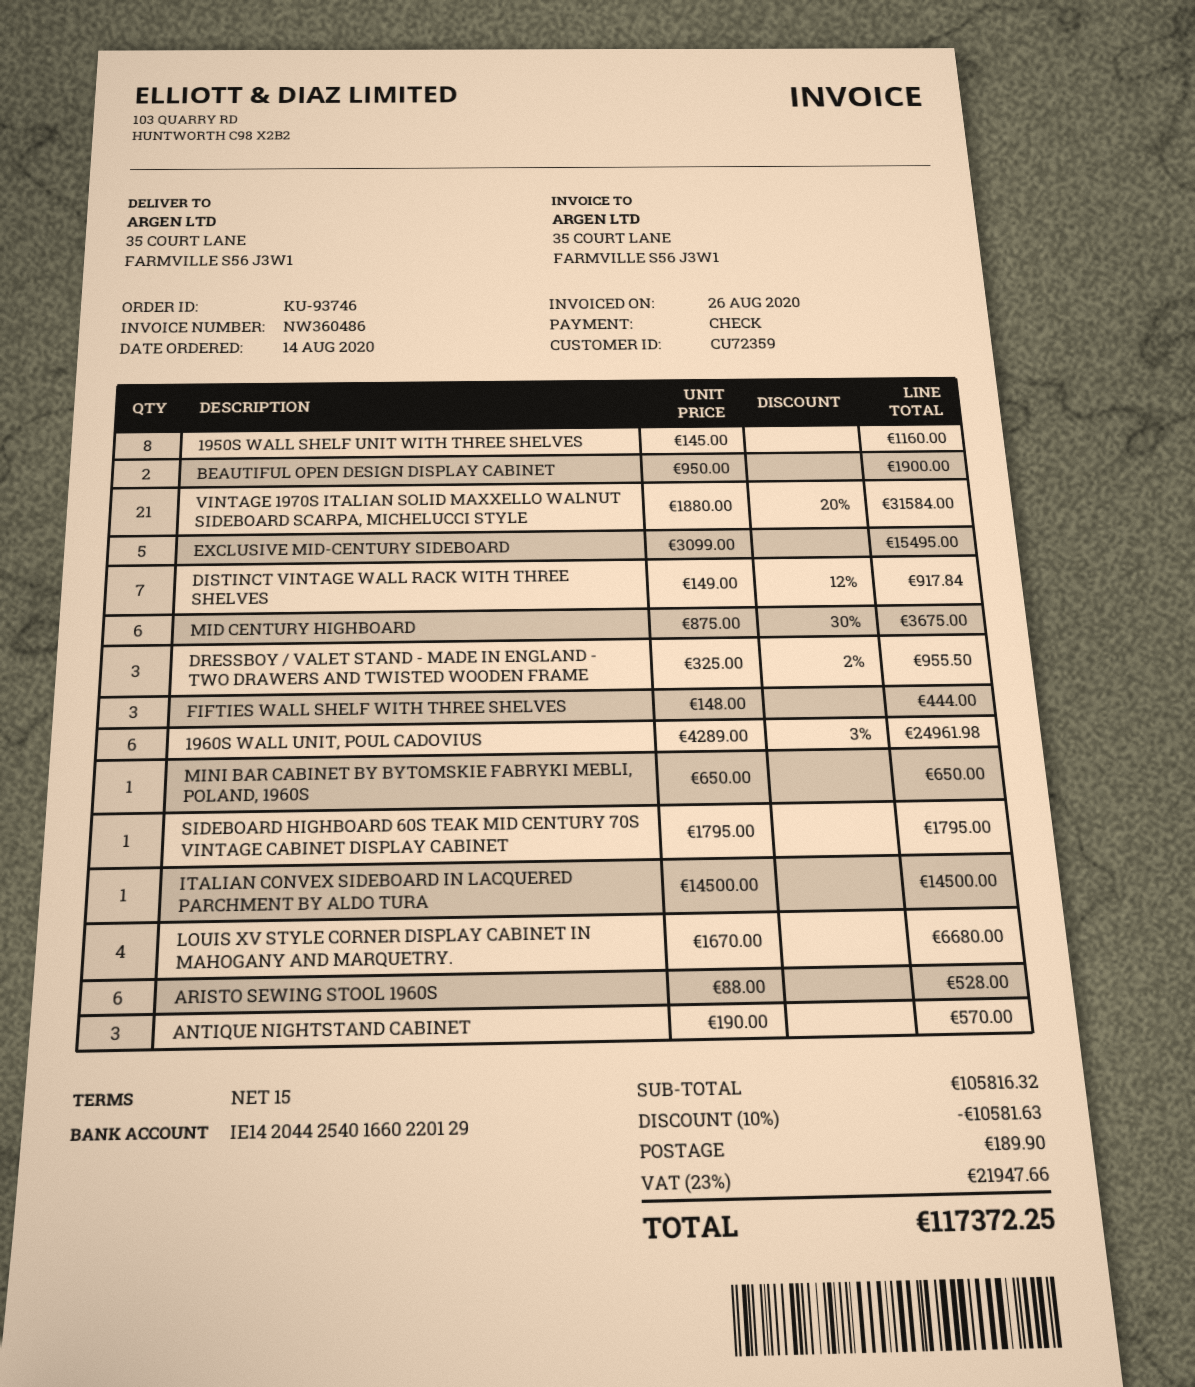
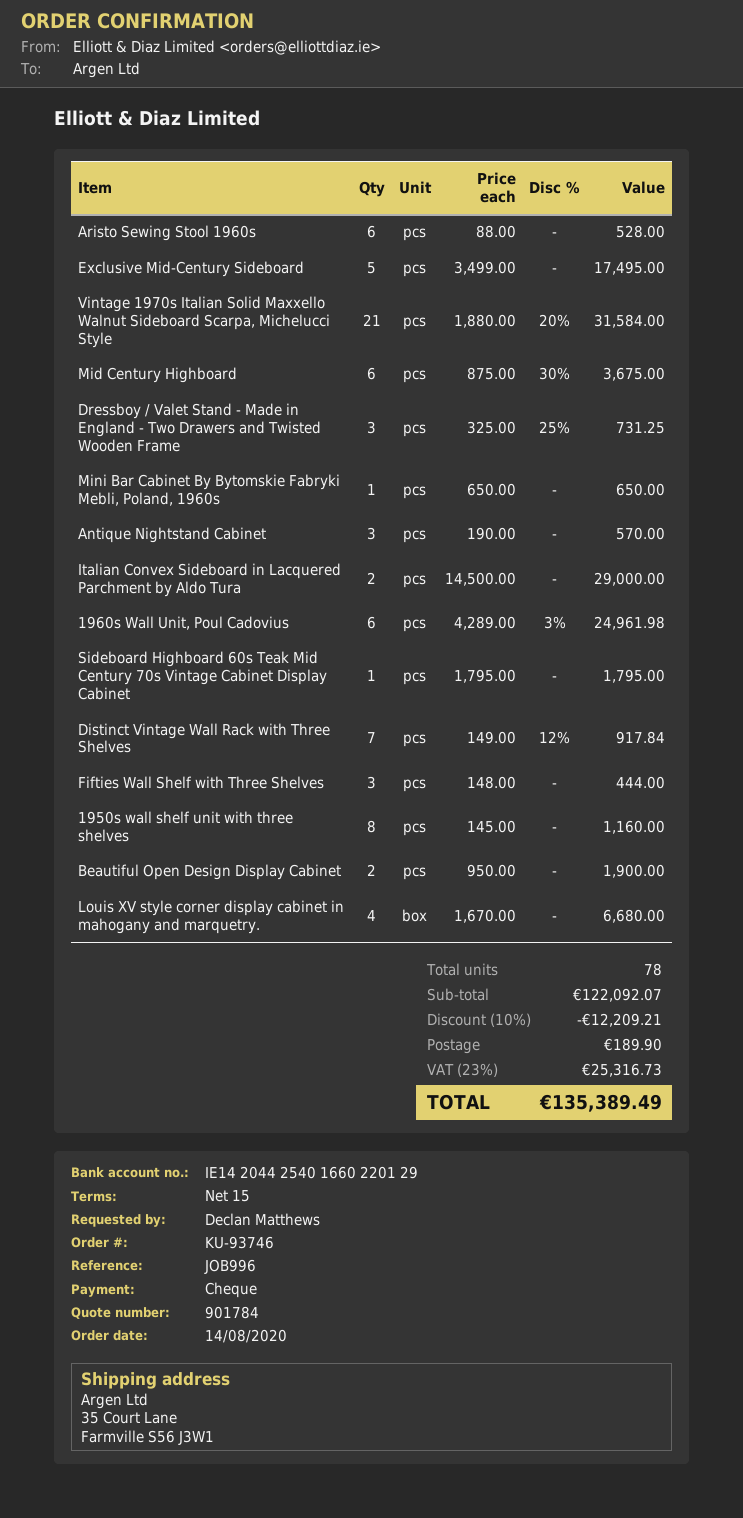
EXCLUSIVE MID-CENTURY SIDEBOARD: 5 x 3099.00 = 15495.00 -> 5 x 3499.00 = 17495.00
DRESSBOY / VALET STAND - MADE IN ENGLAND - TWO DRAWERS AND TWISTED WOODEN FRAME: 3 x 325.00 - 2% = 955.50 -> 3 x 325.00 - 25% = 731.25
ITALIAN CONVEX SIDEBOARD IN LACQUERED PARCHMENT BY ALDO TURA: 1 x 14500.00 = 14500.00 -> 2 x 14500.00 = 29000.00
subtotal: 105816.32 -> 122092.07
discount: 10% = 10581.63 -> 10% = 12209.21
tax: 23% = 21947.66 -> 23% = 25316.73
total: 117372.25 -> 135389.49

